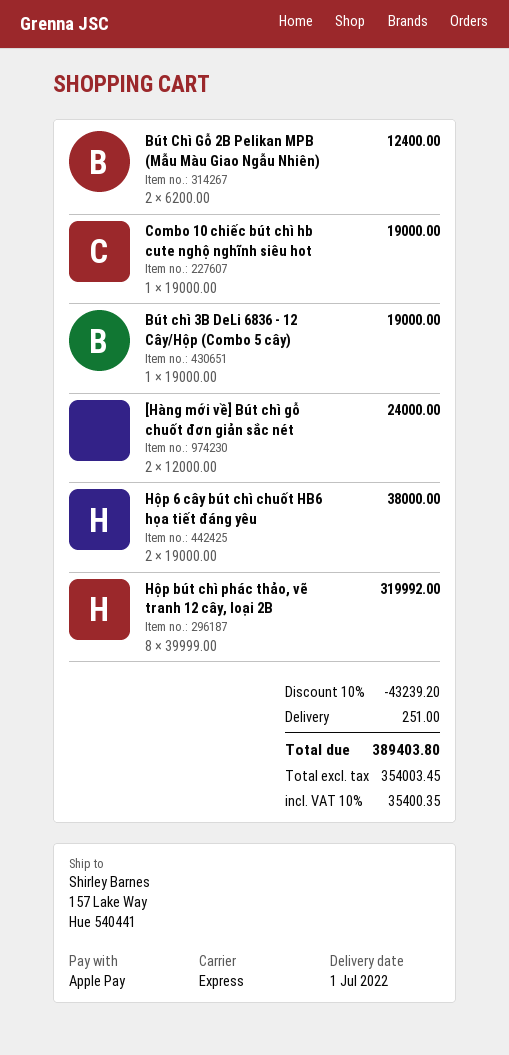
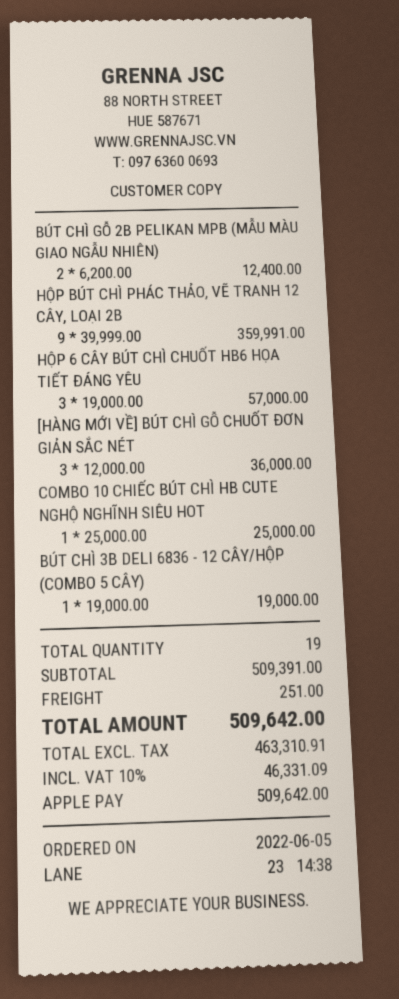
Combo 10 chiếc bút chì hb cute nghộ nghĩnh siêu hot: 1 x 19000.00 = 19000.00 -> 1 x 25000.00 = 25000.00
[Hàng mới về] Bút chì gỗ chuốt đơn giản sắc nét: 2 x 12000.00 = 24000.00 -> 3 x 12000.00 = 36000.00
Hộp 6 cây bút chì chuốt HB6 họa tiết đáng yêu: 2 x 19000.00 = 38000.00 -> 3 x 19000.00 = 57000.00
Hộp bút chì phác thảo, vẽ tranh 12 cây, loại 2B: 8 x 39999.00 = 319992.00 -> 9 x 39999.00 = 359991.00
discount: 10% = 43239.20 -> none
net: 354003.45 -> 463310.91
tax: 10% = 35400.35 -> 10% = 46331.09
total: 389403.80 -> 509642.00

